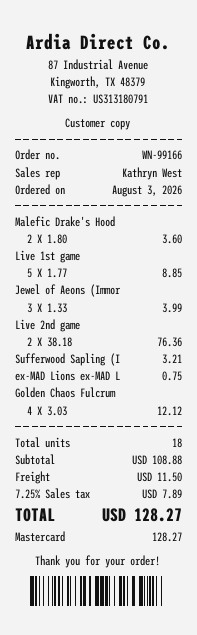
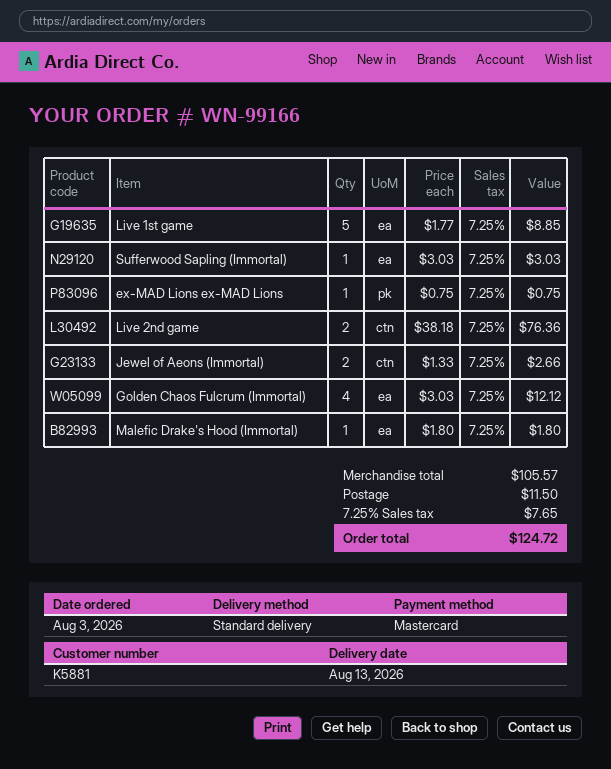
Malefic Drake's Hood: 2 x 1.80 = 3.60 -> 1 x 1.80 = 1.80
Jewel of Aeons (Immor: 3 x 1.33 = 3.99 -> 2 x 1.33 = 2.66
Sufferwood Sapling (I: 1 x 3.21 = 3.21 -> 1 x 3.03 = 3.03
subtotal: 108.88 -> 105.57
tax: 7.25% = 7.89 -> 7.25% = 7.65
total: 128.27 -> 124.72

